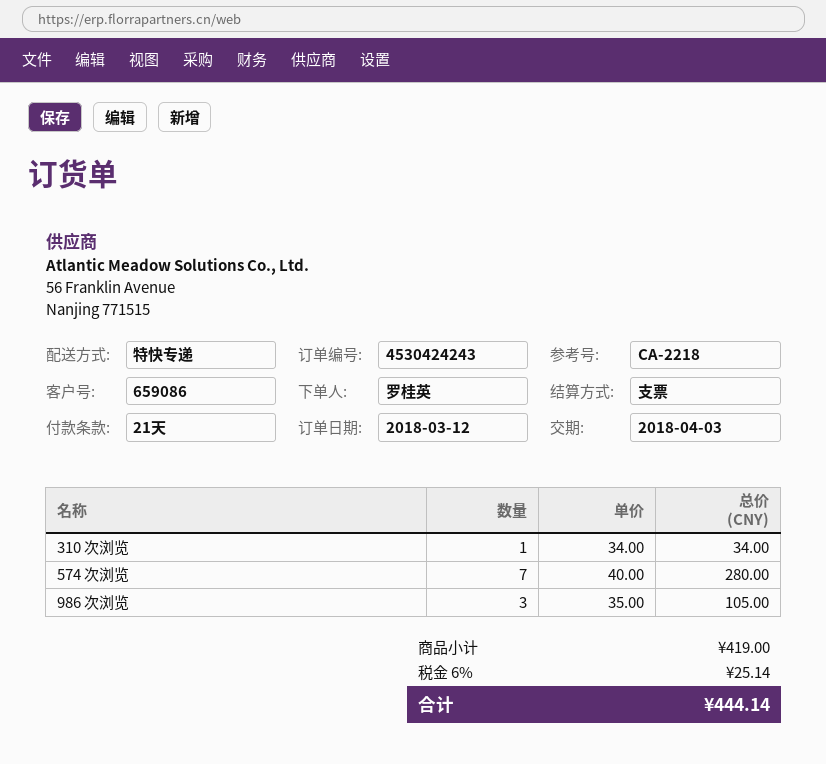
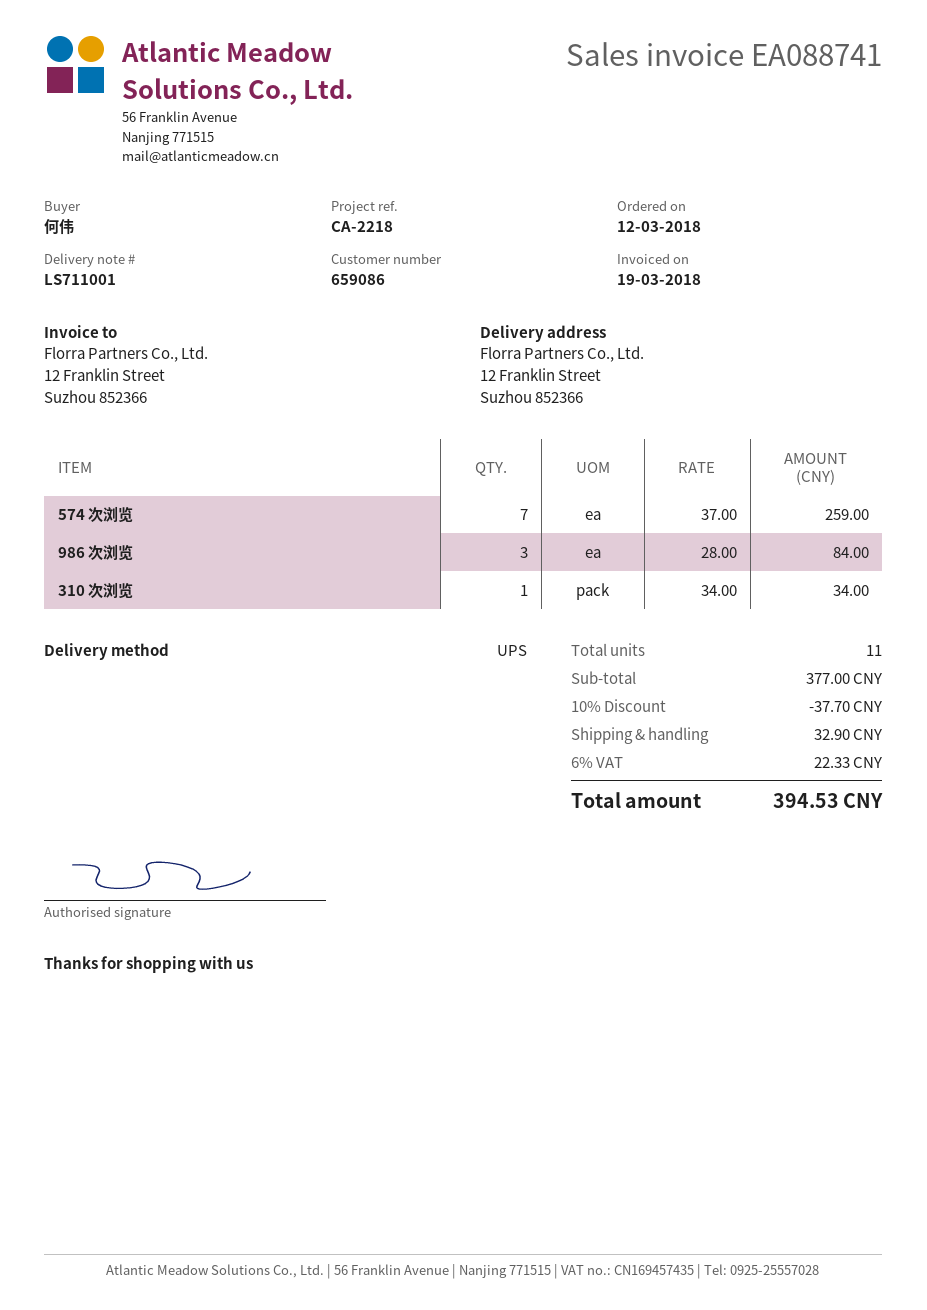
ordered by: 罗桂英 -> 何伟
shipping method: express -> UPS
574 次浏览: 7 x 40.00 = 280.00 -> 7 x 37.00 = 259.00
986 次浏览: 3 x 35.00 = 105.00 -> 3 x 28.00 = 84.00
subtotal: 419.00 -> 377.00
discount: none -> 10% = 37.70
shipping: none -> 32.90
tax: 6% = 25.14 -> 6% = 22.33
total: 444.14 -> 394.53

